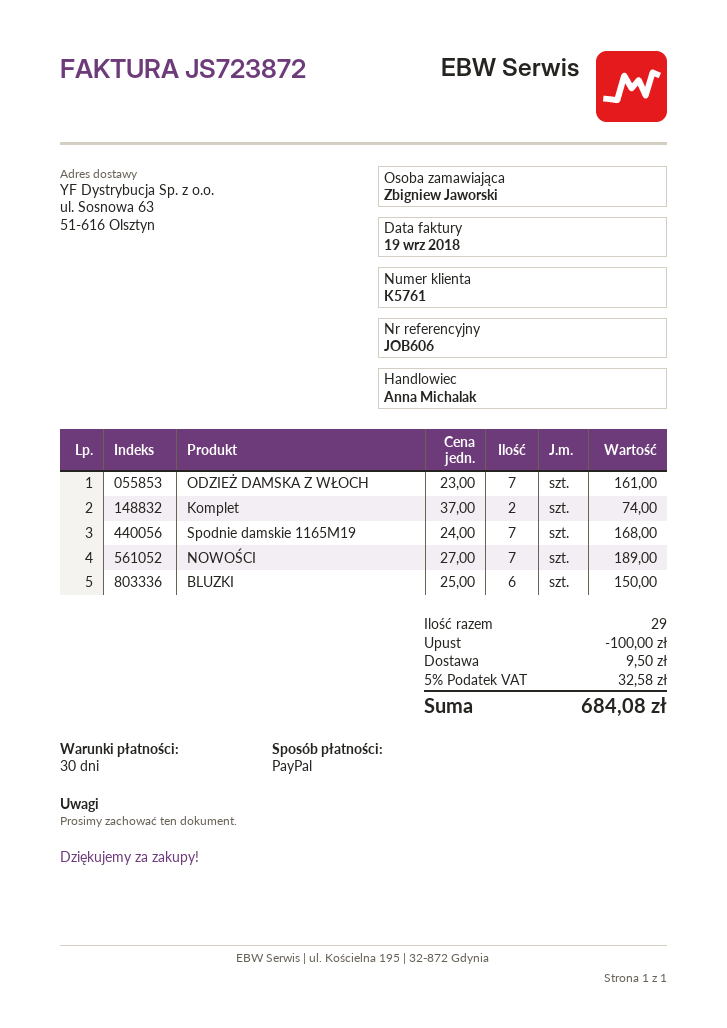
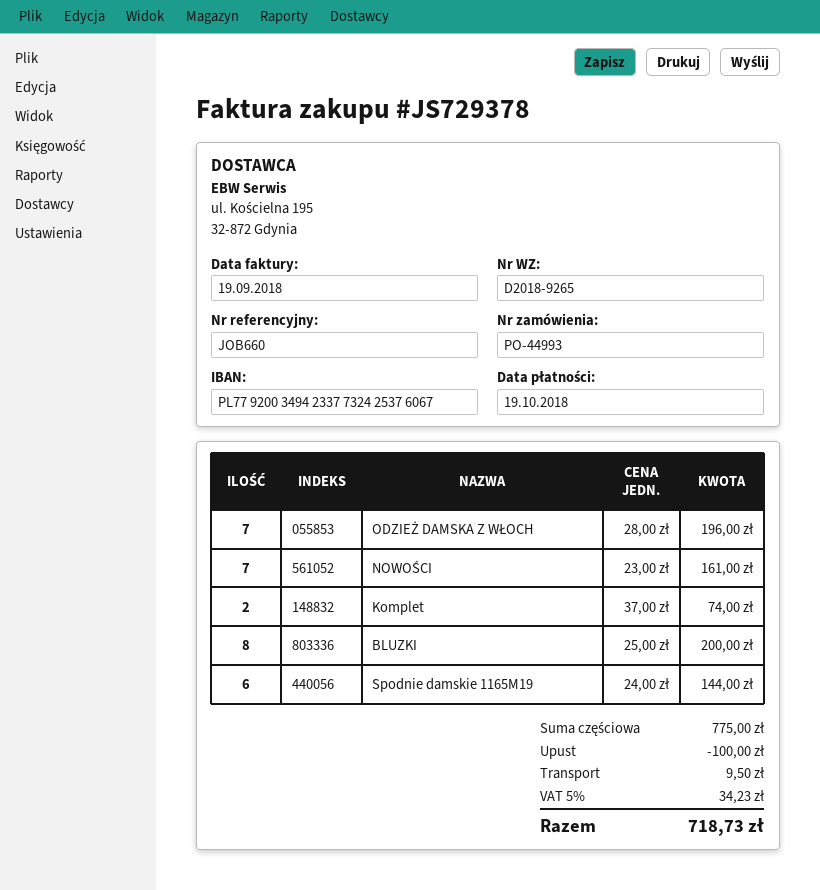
invoice number: JS723872 -> JS729378
reference: JOB606 -> JOB660
ODZIEŻ DAMSKA Z WŁOCH: 7 x 23.00 = 161.00 -> 7 x 28.00 = 196.00
Spodnie damskie 1165M19: 7 x 24.00 = 168.00 -> 6 x 24.00 = 144.00
NOWOŚCI: 7 x 27.00 = 189.00 -> 7 x 23.00 = 161.00
BLUZKI: 6 x 25.00 = 150.00 -> 8 x 25.00 = 200.00
tax: 5% = 32.58 -> 5% = 34.23
total: 684.08 -> 718.73

